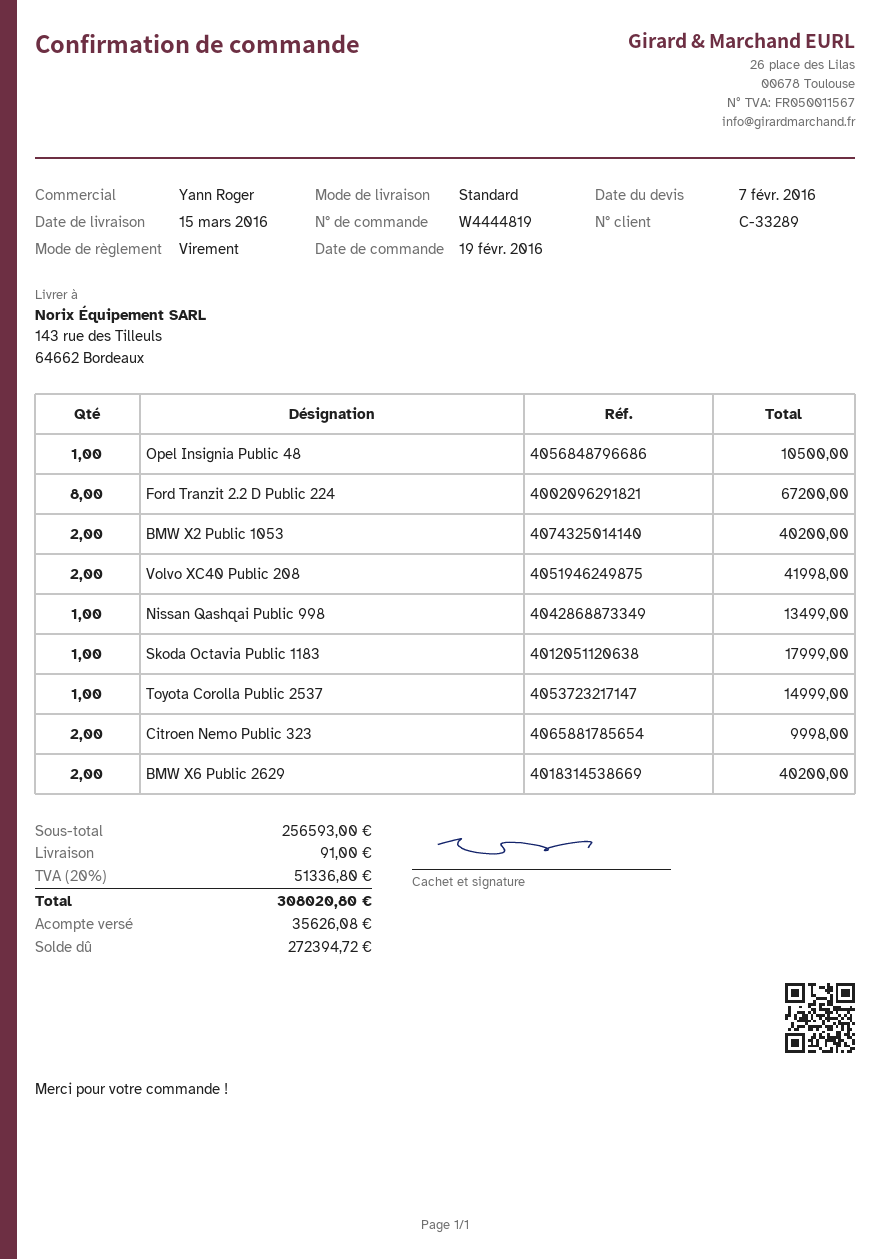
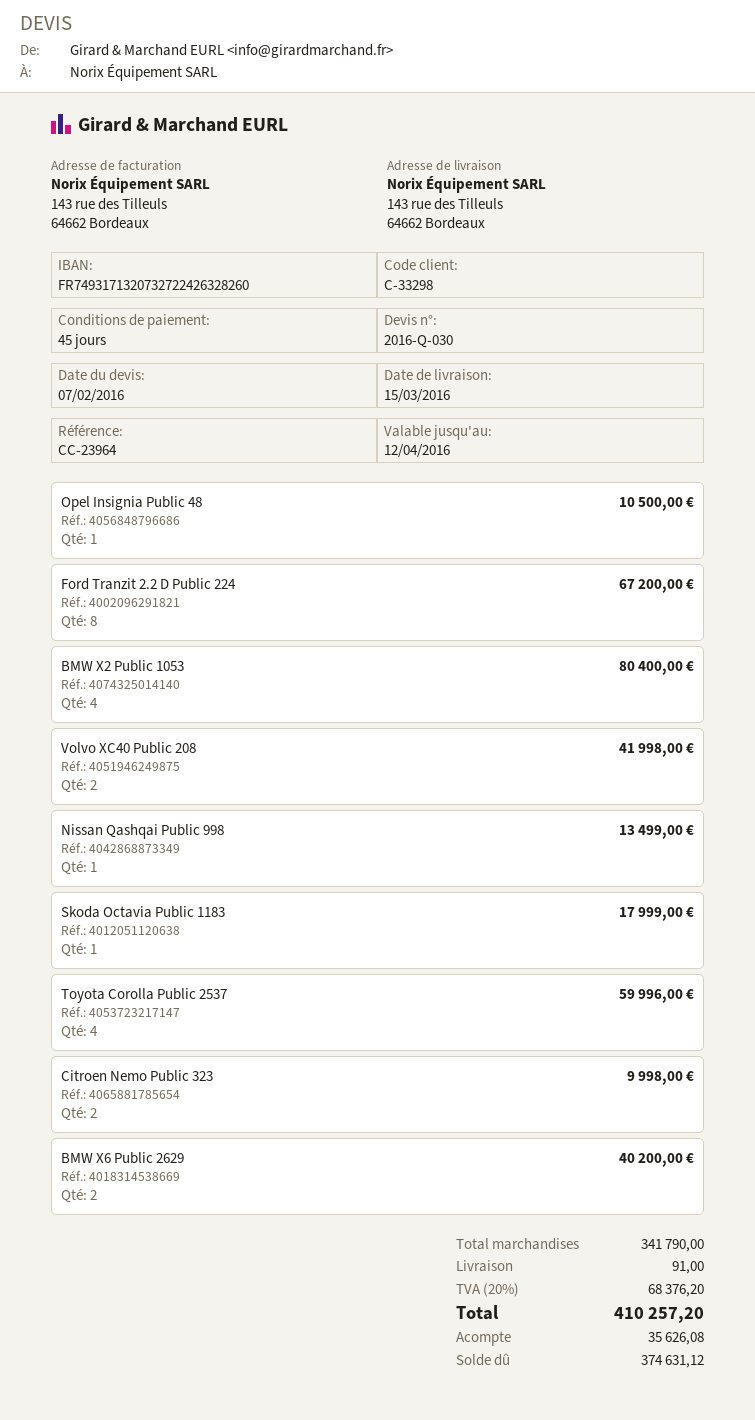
customer number: C-33289 -> C-33298
BMW X2 Public 1053: 2 for 40200.00 -> 4 for 80400.00
Toyota Corolla Public 2537: 1 for 14999.00 -> 4 for 59996.00
subtotal: 256593.00 -> 341790.00
tax: 20% = 51336.80 -> 20% = 68376.20
total: 308020.80 -> 410257.20
balance: 272394.72 -> 374631.12

